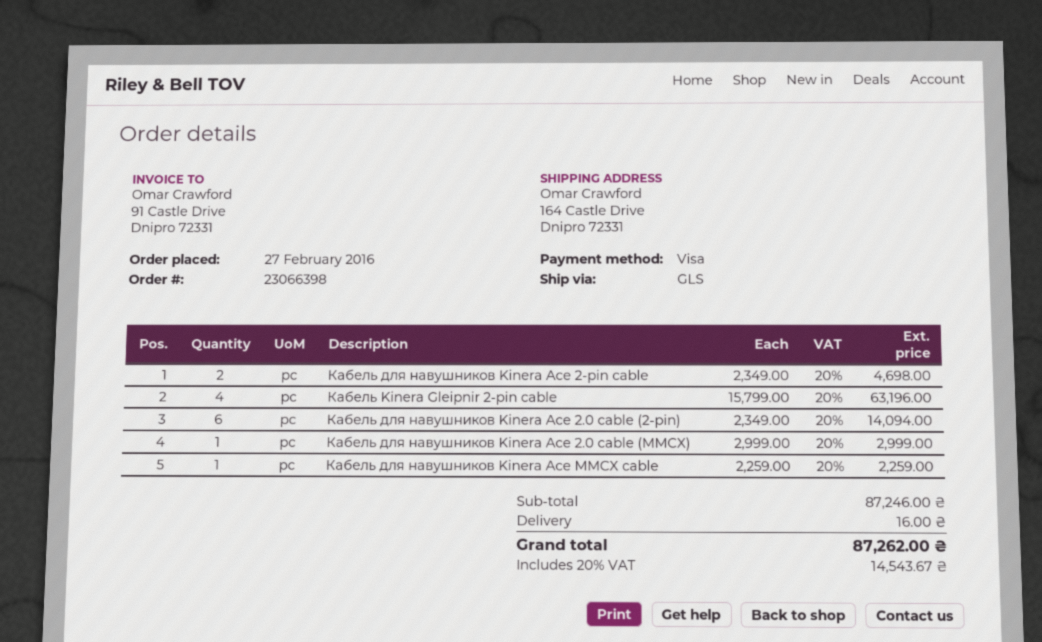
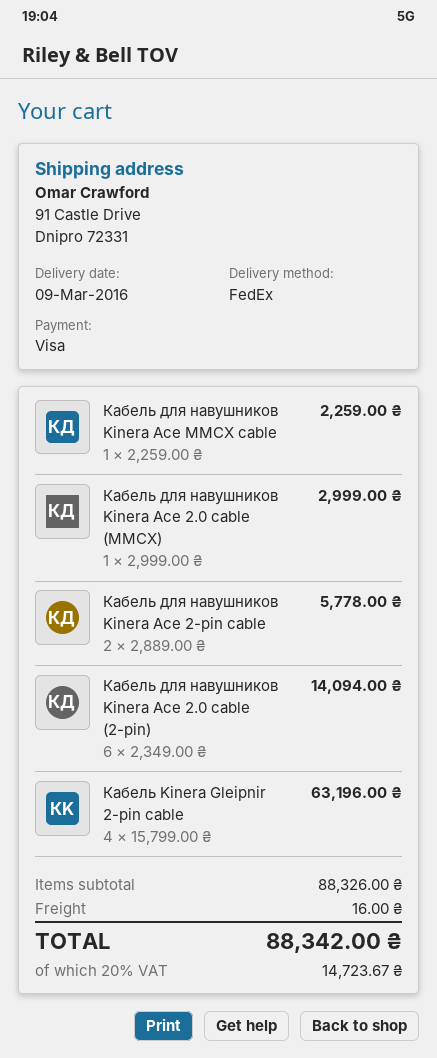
shipping method: GLS -> FedEx
ship to: 164 Castle Drive, Dnipro 72331 -> 91 Castle Drive, Dnipro 72331
Кабель для навушников Kinera Ace 2-pin cable: 2 x 2349.00 = 4698.00 -> 2 x 2889.00 = 5778.00
subtotal: 87246.00 -> 88326.00
tax: 20% = 14543.67 -> 20% = 14723.67
total: 87262.00 -> 88342.00

